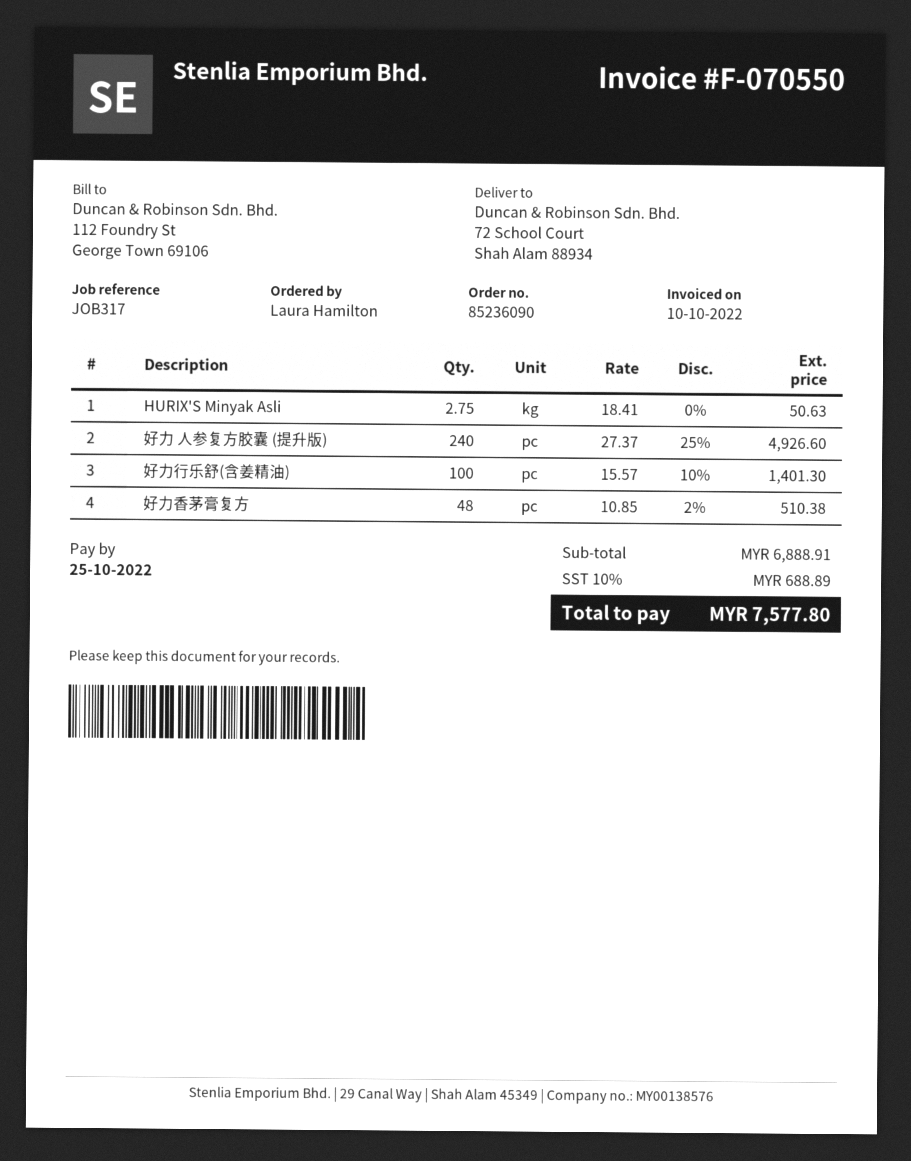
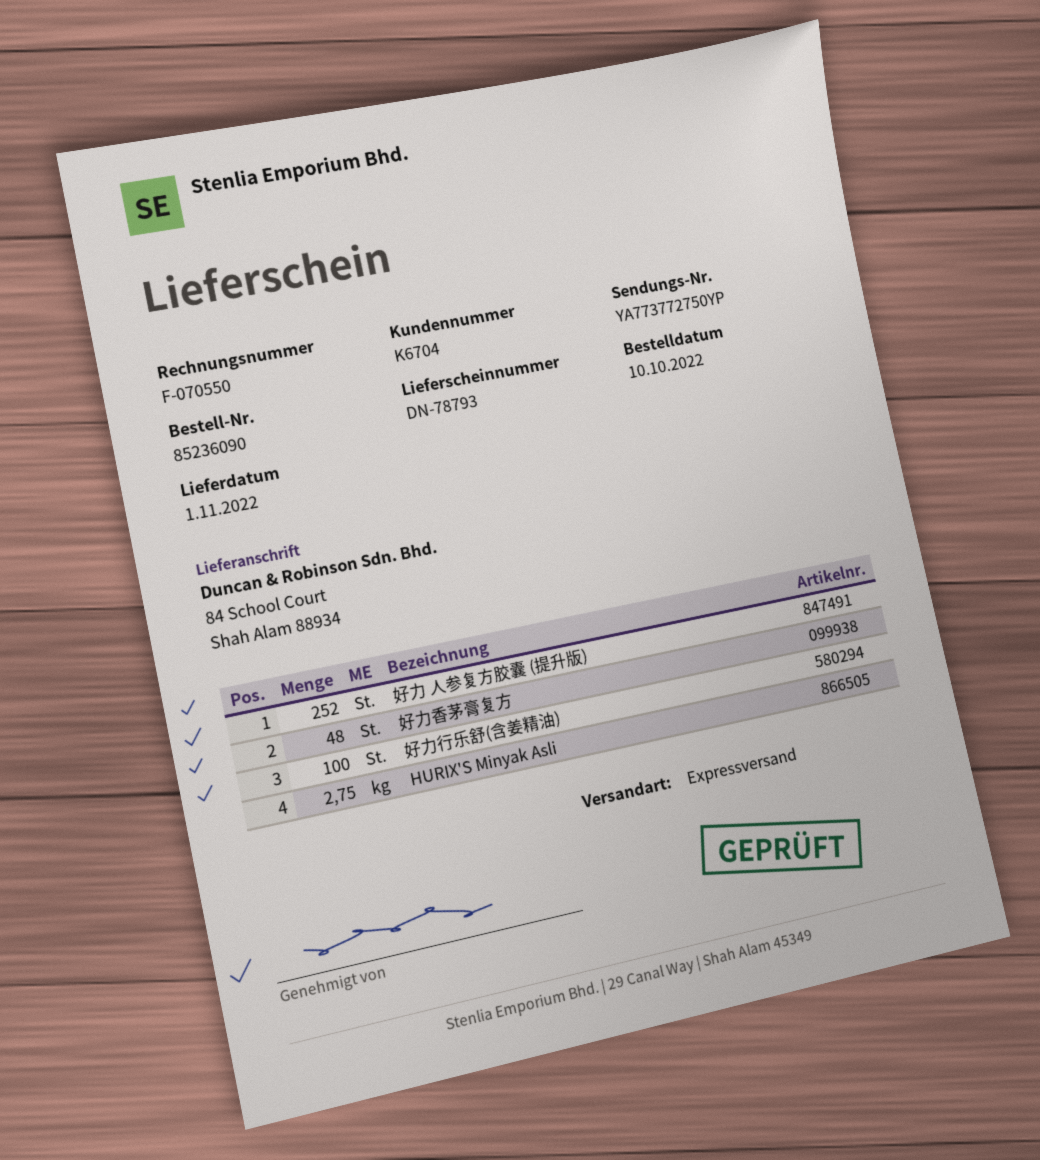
ship to: 72 School Court, Shah Alam 88934 -> 84 School Court, Shah Alam 88934
好力 人参复方胶囊 (提升版): 240 -> 252

